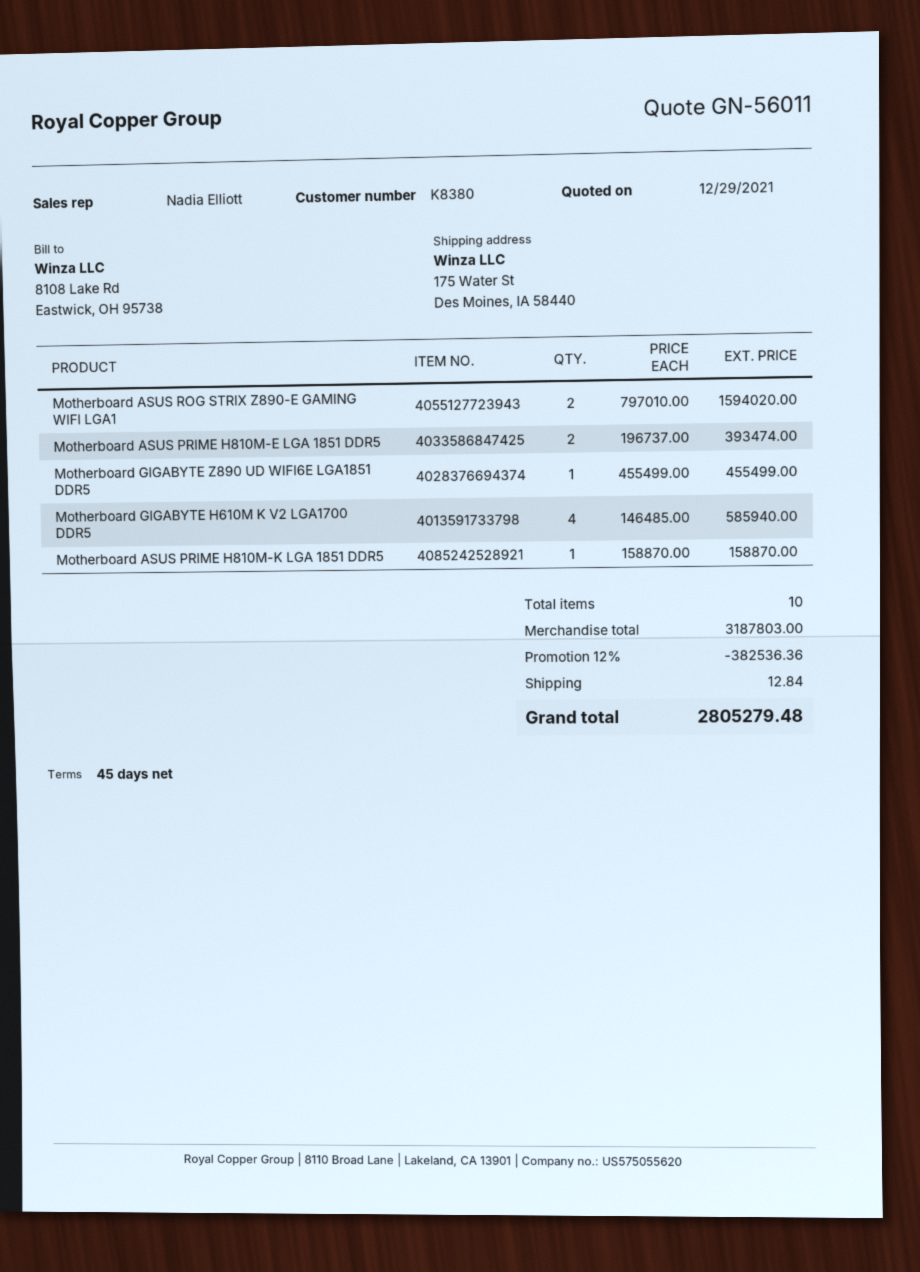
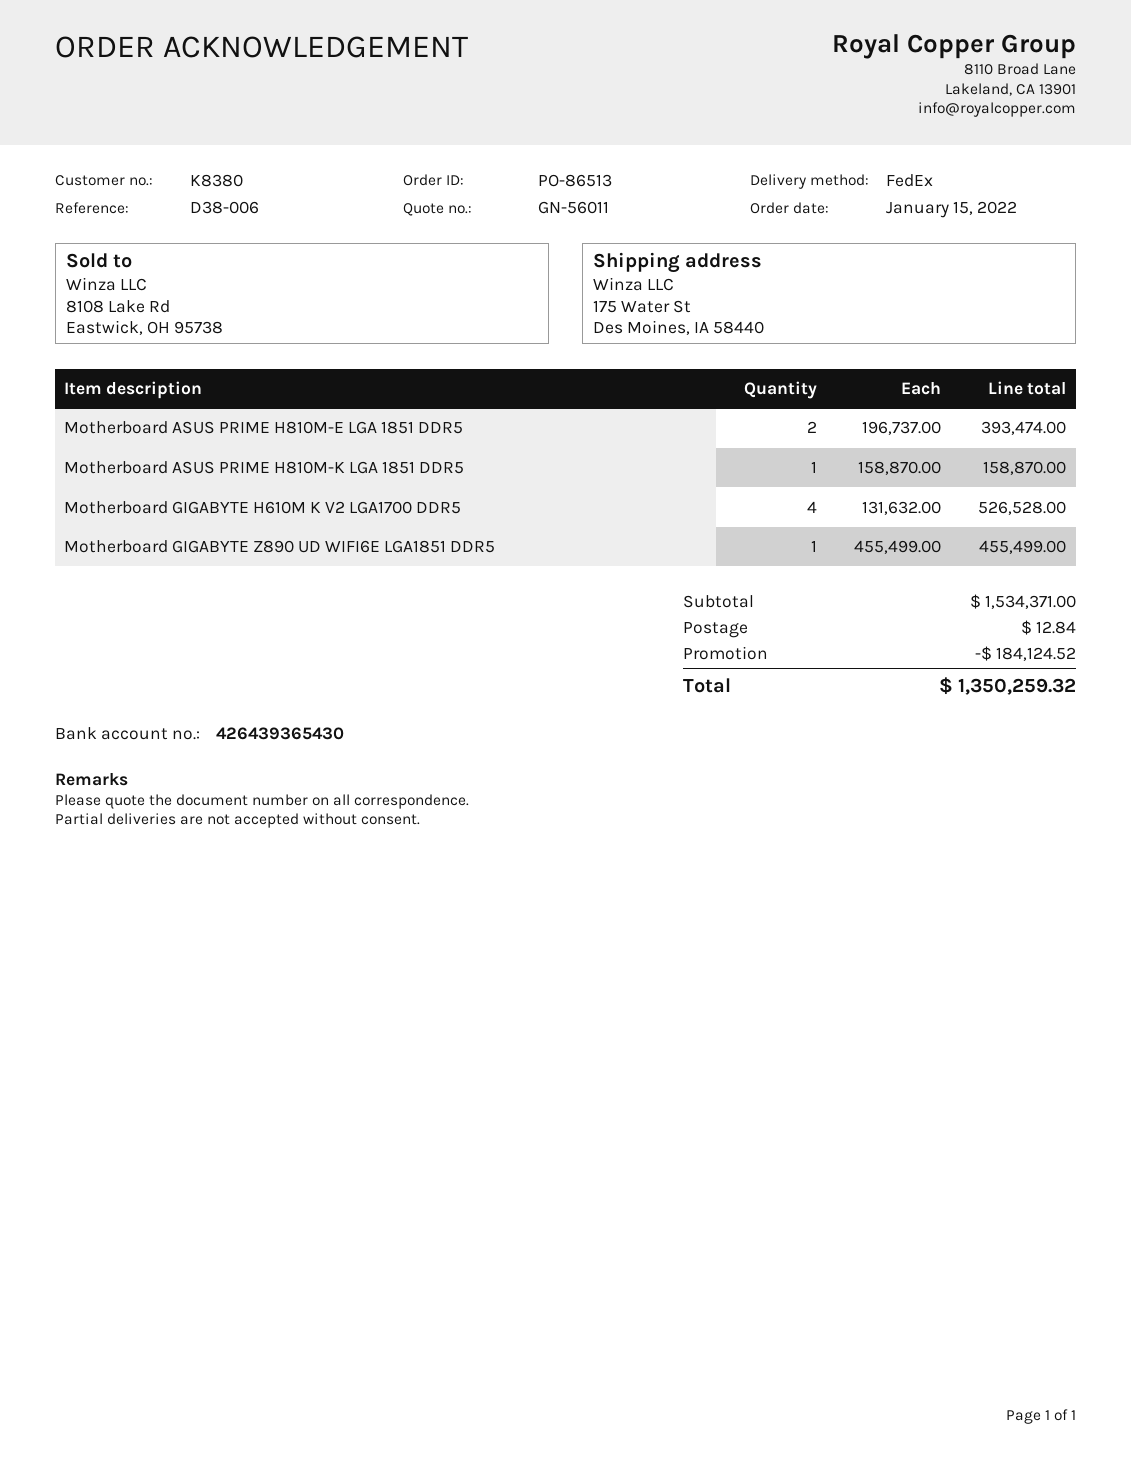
Motherboard ASUS ROG STRIX Z890-E GAMING WIFI LGA1: 2 x 797010.00 = 1594020.00 -> none
Motherboard GIGABYTE H610M K V2 LGA1700 DDR5: 4 x 146485.00 = 585940.00 -> 4 x 131632.00 = 526528.00
subtotal: 3187803.00 -> 1534371.00
discount: 382536.36 -> 184124.52
total: 2805279.48 -> 1350259.32

